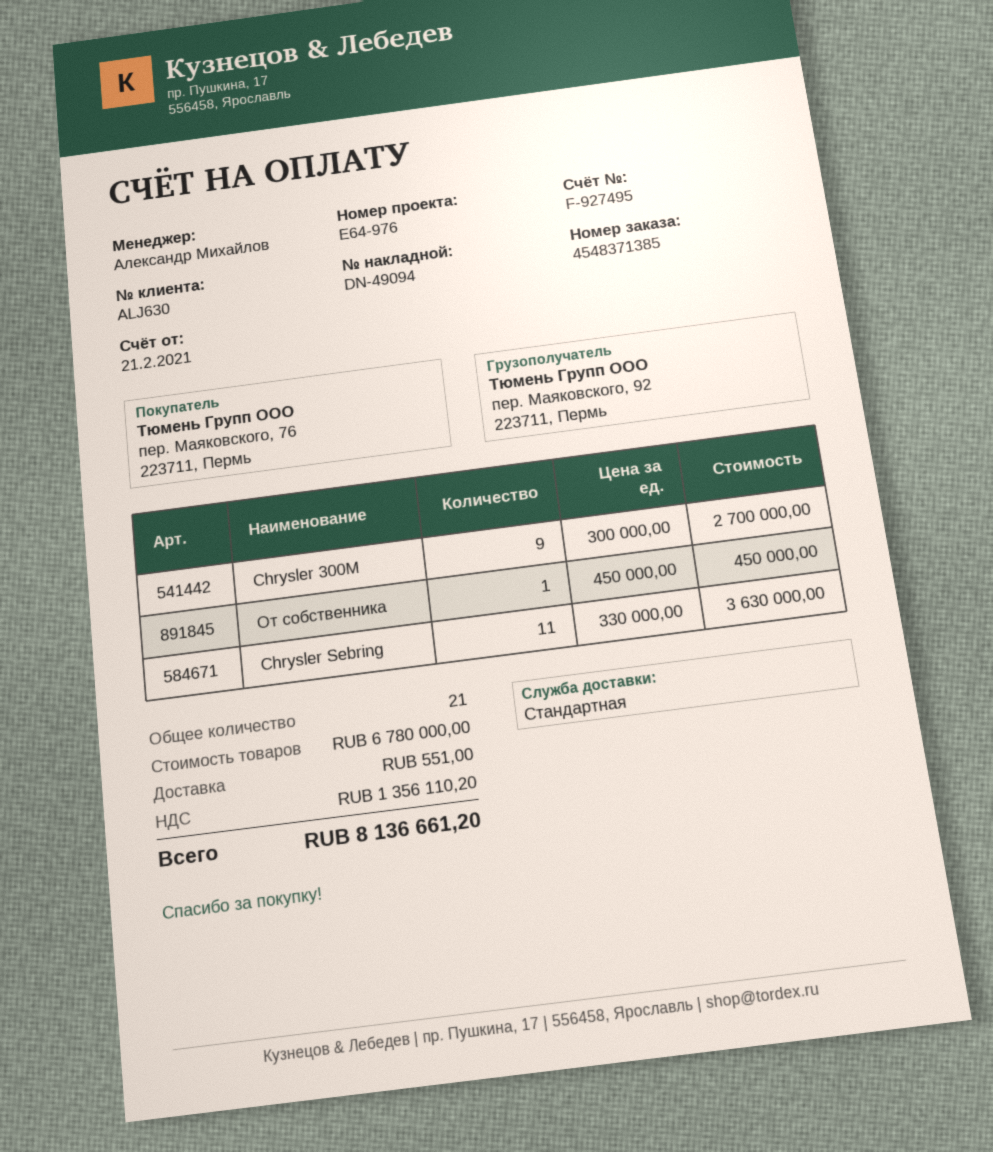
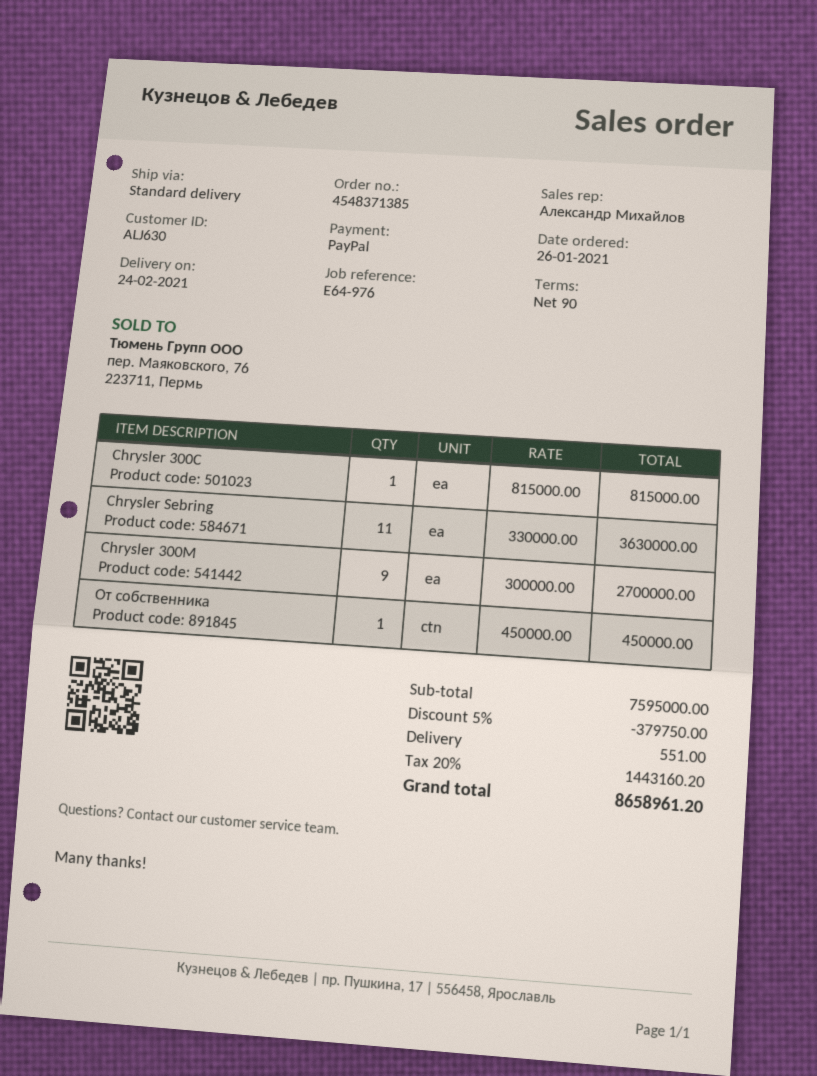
Chrysler 300C: none -> 1 x 815000.00 = 815000.00
subtotal: 6780000.00 -> 7595000.00
discount: none -> 5% = 379750.00
tax: 1356110.20 -> 1443160.20
total: 8136661.20 -> 8658961.20

